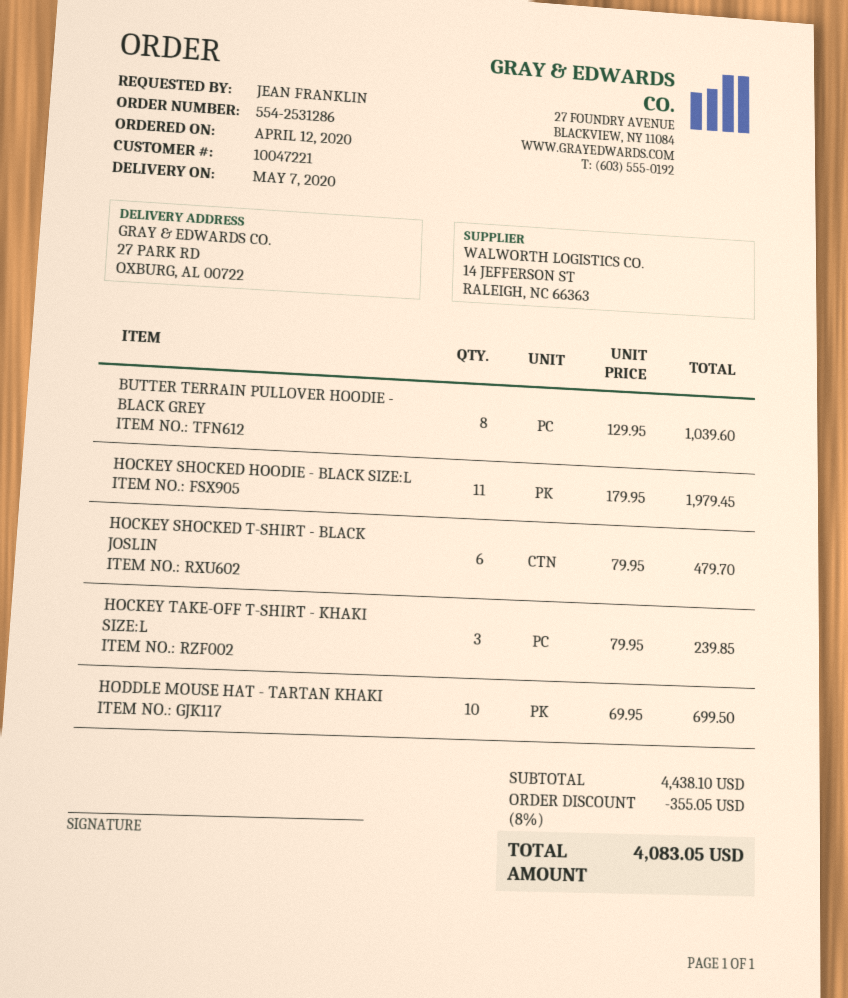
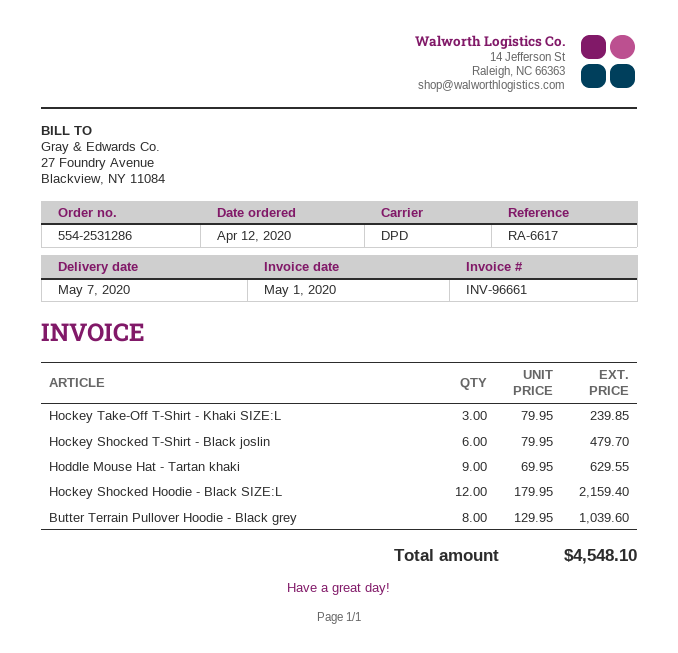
HOCKEY SHOCKED HOODIE - BLACK SIZE:L: 11 x 179.95 = 1979.45 -> 12 x 179.95 = 2159.40
HODDLE MOUSE HAT - TARTAN KHAKI: 10 x 69.95 = 699.50 -> 9 x 69.95 = 629.55
discount: 8% = 355.05 -> none
total: 4083.05 -> 4548.10

